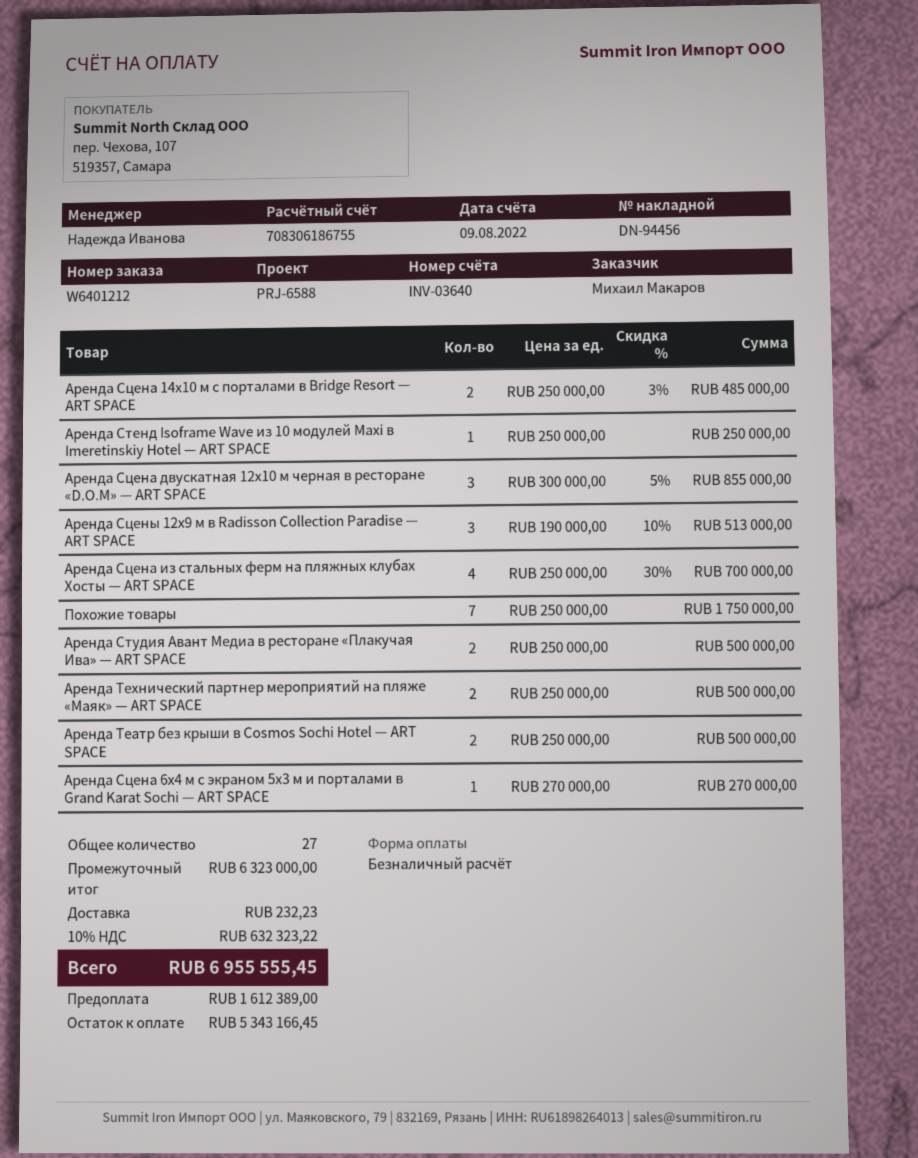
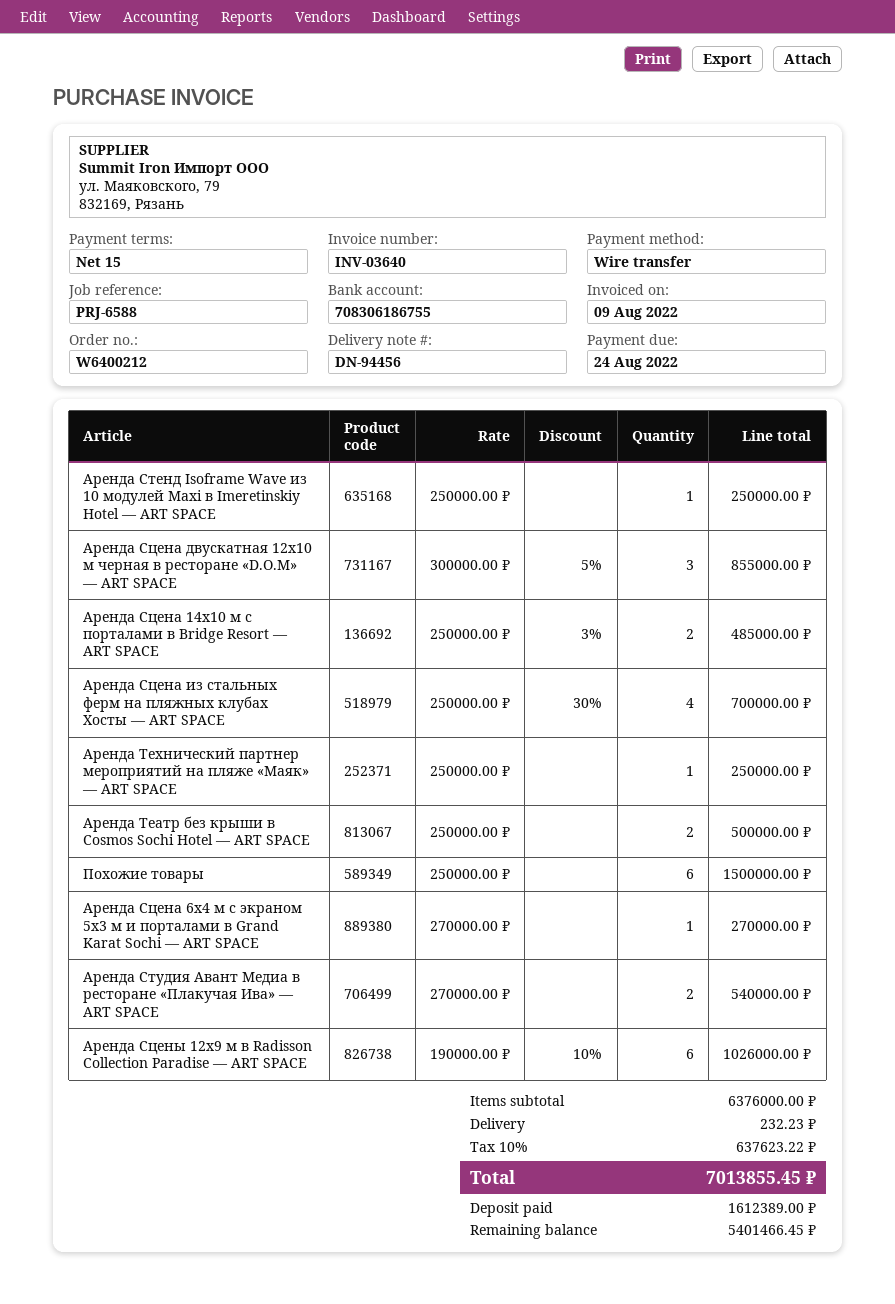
order number: W6401212 -> W6400212
Аренда Сцены 12х9 м в Radisson Collection Paradise — ART SPACE: 3 x 190000.00 - 10% = 513000.00 -> 6 x 190000.00 - 10% = 1026000.00
Похожие товары: 7 x 250000.00 = 1750000.00 -> 6 x 250000.00 = 1500000.00
Аренда Студия Авант Медиа в ресторане «Плакучая Ива» — ART SPACE: 2 x 250000.00 = 500000.00 -> 2 x 270000.00 = 540000.00
Аренда Технический партнер мероприятий на пляже «Маяк» — ART SPACE: 2 x 250000.00 = 500000.00 -> 1 x 250000.00 = 250000.00
subtotal: 6323000.00 -> 6376000.00
tax: 10% = 632323.22 -> 10% = 637623.22
total: 6955555.45 -> 7013855.45
balance: 5343166.45 -> 5401466.45

